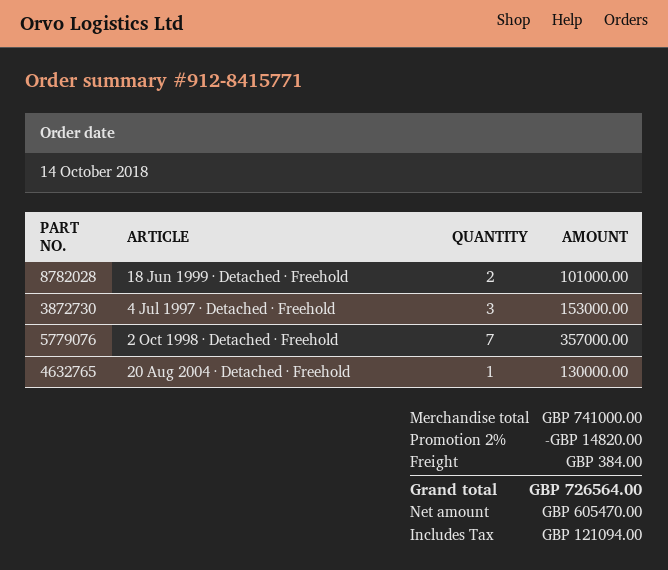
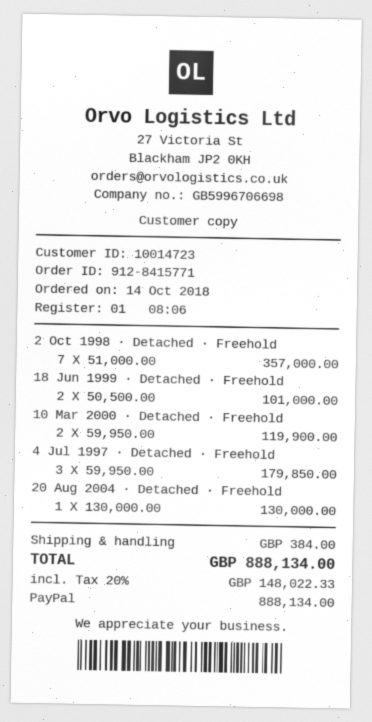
4 Jul 1997 · Detached · Freehold: 3 for 153000.00 -> 3 for 179850.00
10 Mar 2000 · Detached · Freehold: none -> 2 for 119900.00
discount: 2% = 14820.00 -> none
tax: 121094.00 -> 148022.33
total: 726564.00 -> 888134.00

